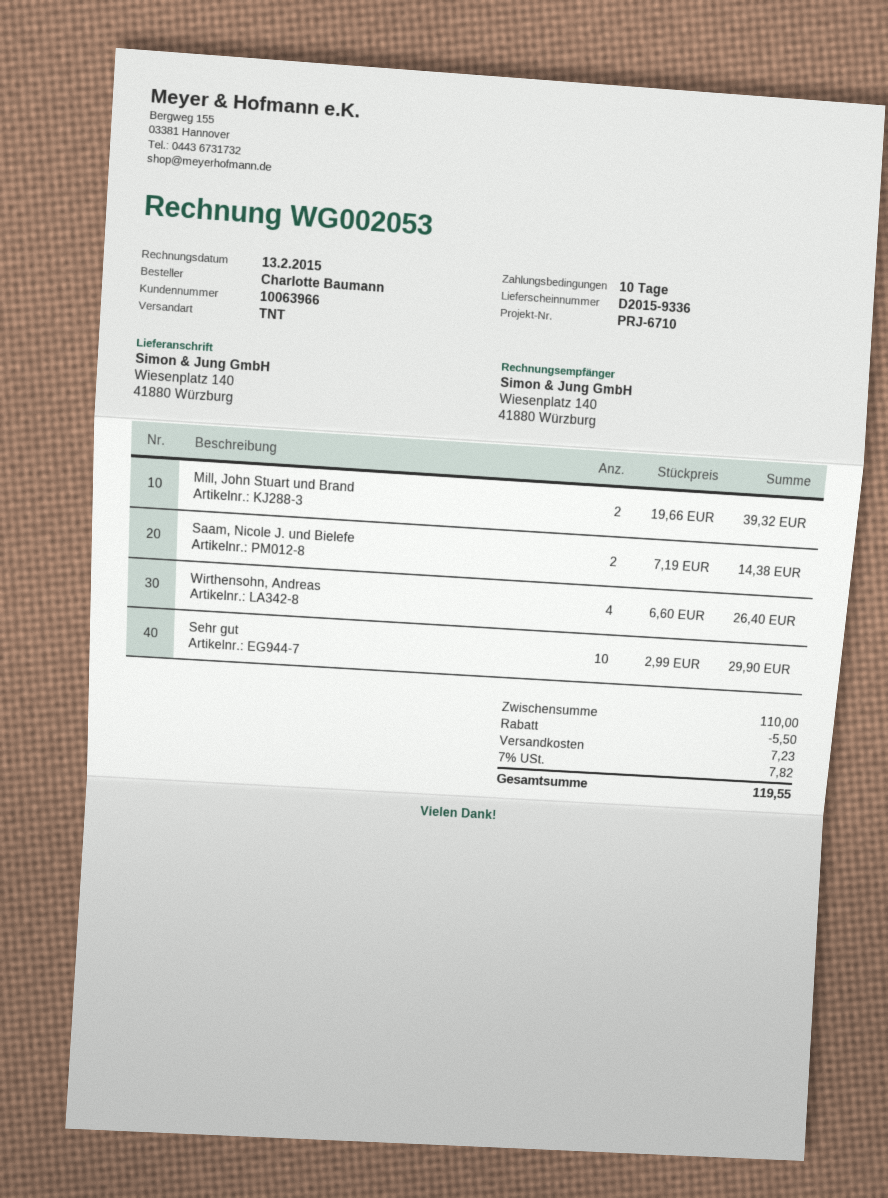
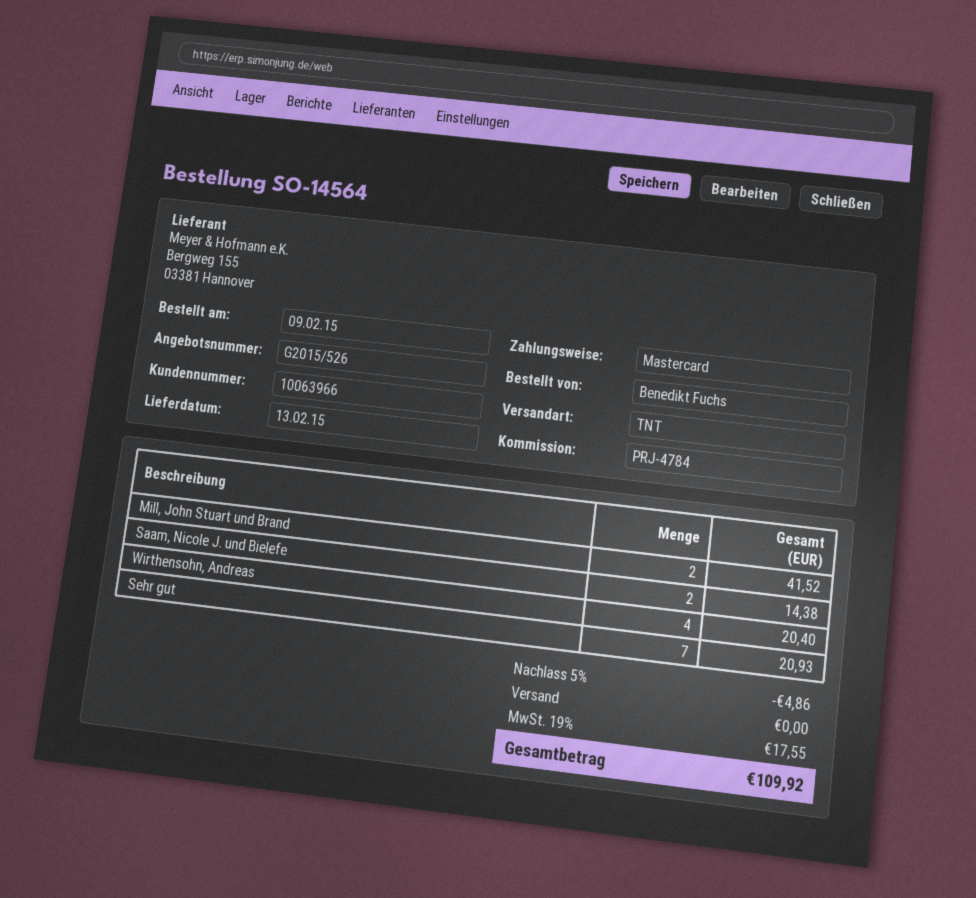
reference: PRJ-6710 -> PRJ-4784
ordered by: Charlotte Baumann -> Benedikt Fuchs
Mill, John Stuart und Brand: 2 for 39.32 -> 2 for 41.52
Wirthensohn, Andreas: 4 for 26.40 -> 4 for 20.40
Sehr gut: 10 for 29.90 -> 7 for 20.93
discount: 5.50 -> 4.86
shipping: 7.23 -> 0.00
tax: 7% = 7.82 -> 19% = 17.55
total: 119.55 -> 109.92

